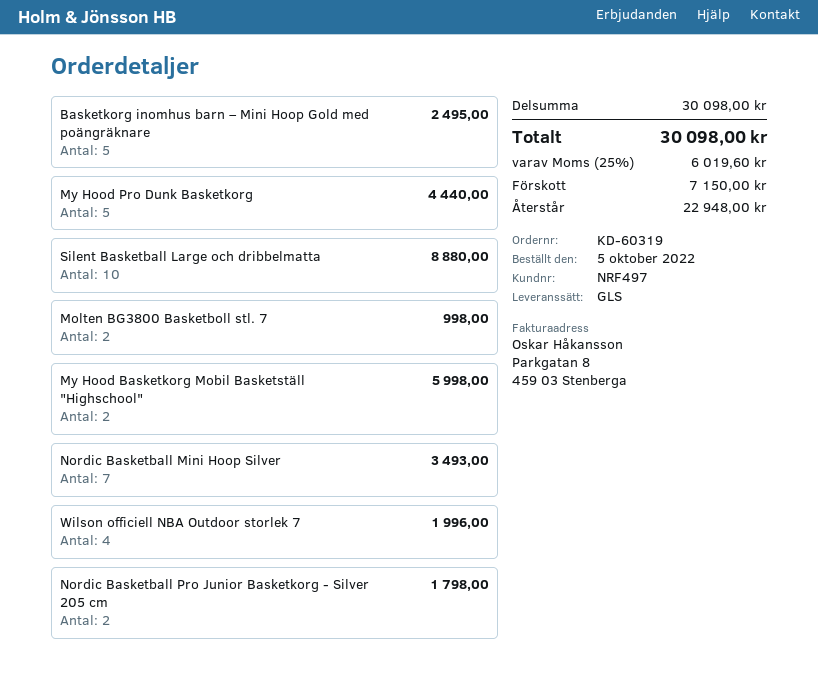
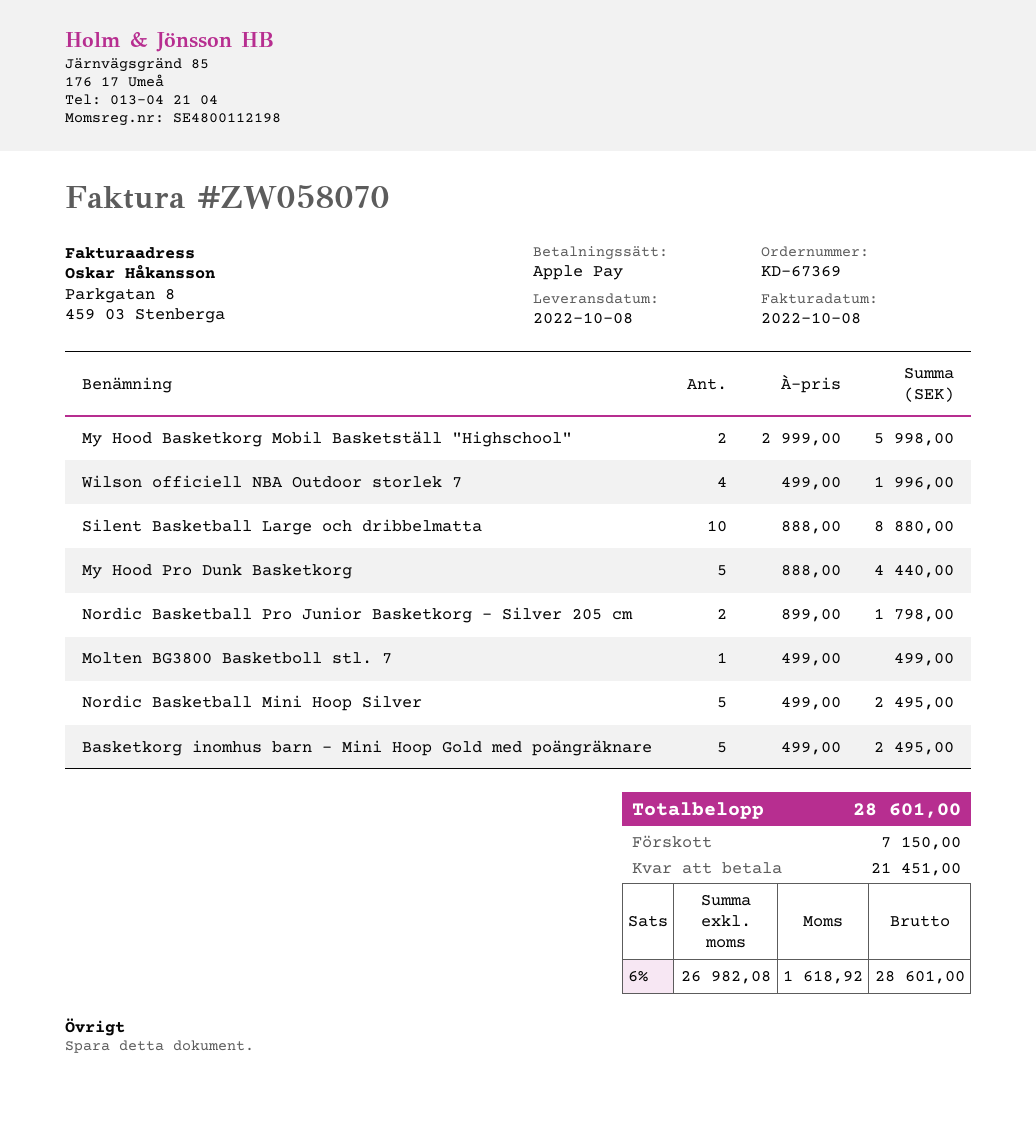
order number: KD-60319 -> KD-67369
Molten BG3800 Basketboll stl. 7: 2 for 998.00 -> 1 for 499.00
Nordic Basketball Mini Hoop Silver: 7 for 3493.00 -> 5 for 2495.00
tax: 25% = 6019.60 -> 6% = 1618.92
total: 30098.00 -> 28601.00
balance: 22948.00 -> 21451.00

